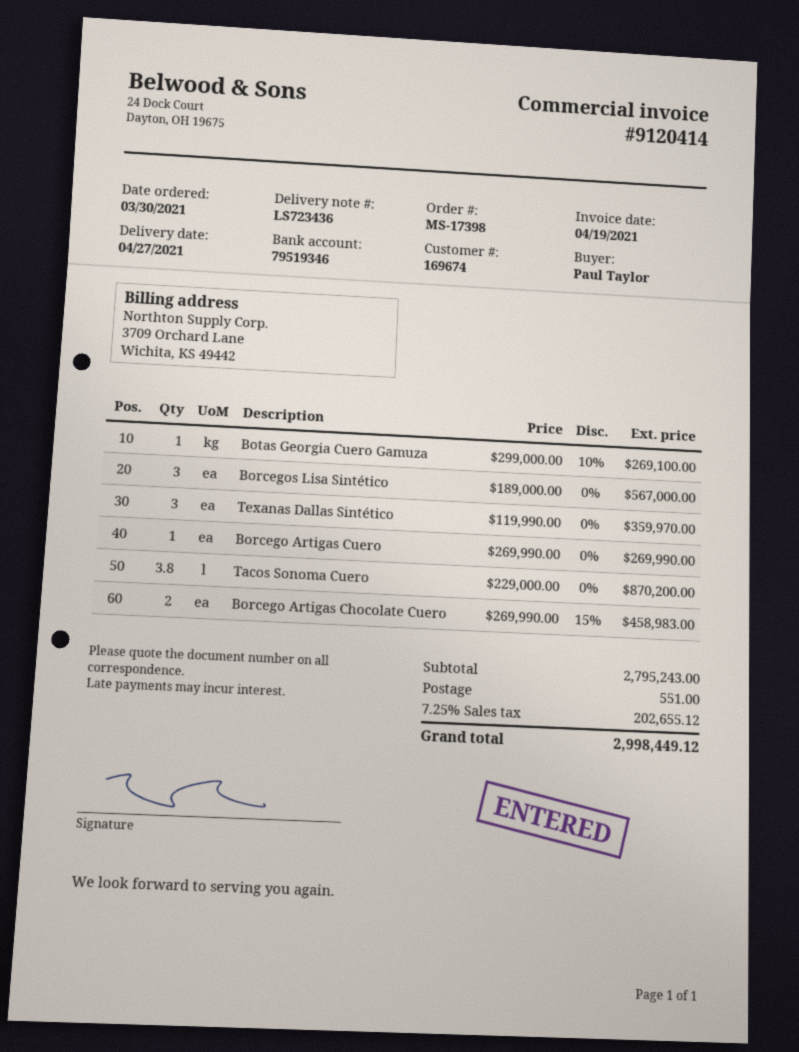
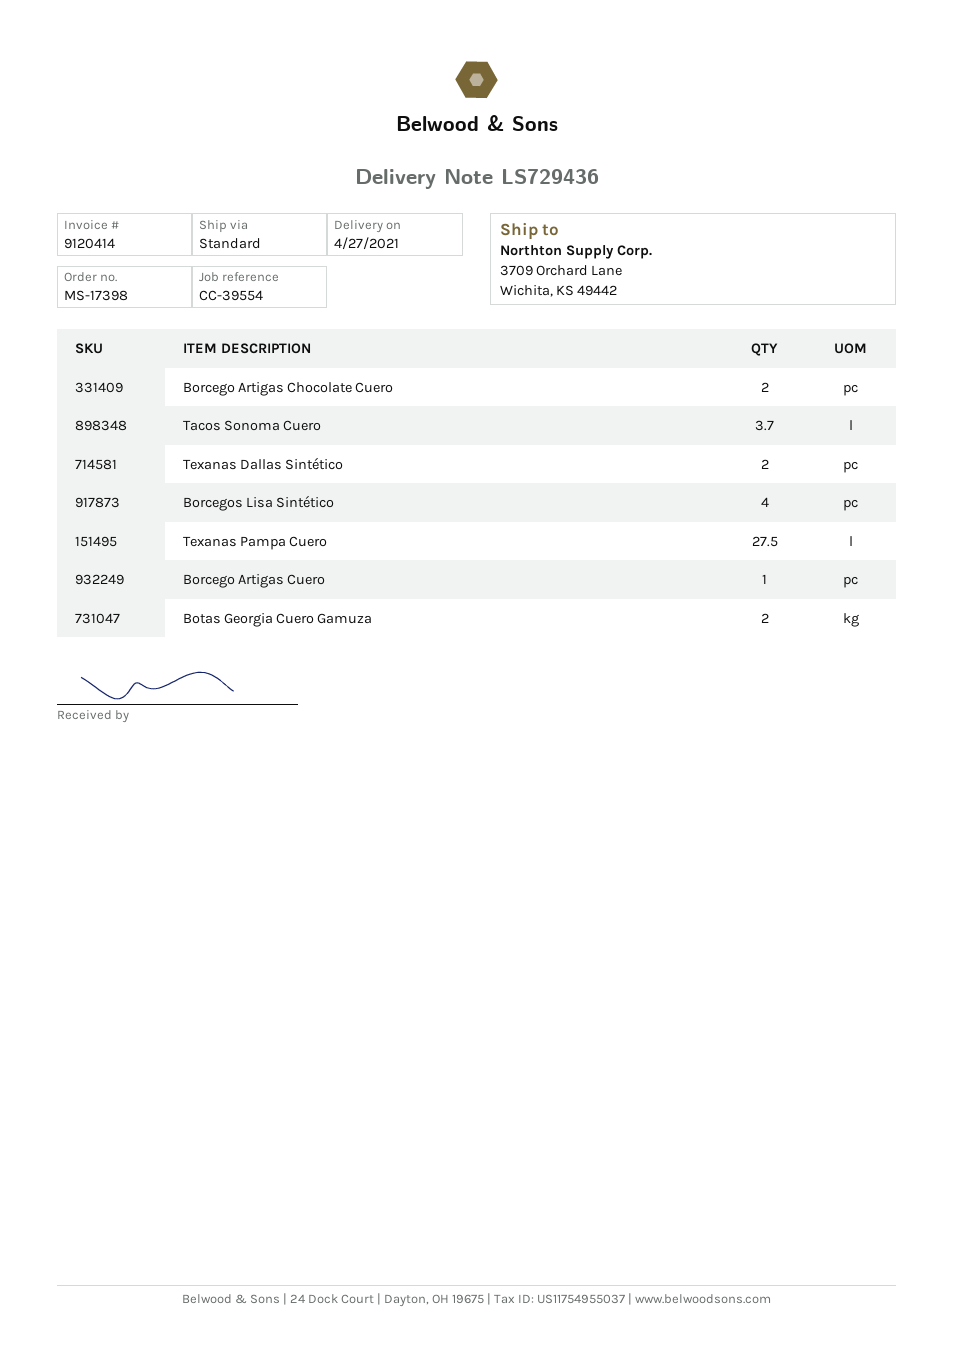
delivery note number: LS723436 -> LS729436
Botas Georgia Cuero Gamuza: 1 -> 2
Borcegos Lisa Sintético: 3 -> 4
Texanas Dallas Sintético: 3 -> 2
Tacos Sonoma Cuero: 3.8 -> 3.7
Texanas Pampa Cuero: none -> 27.5

